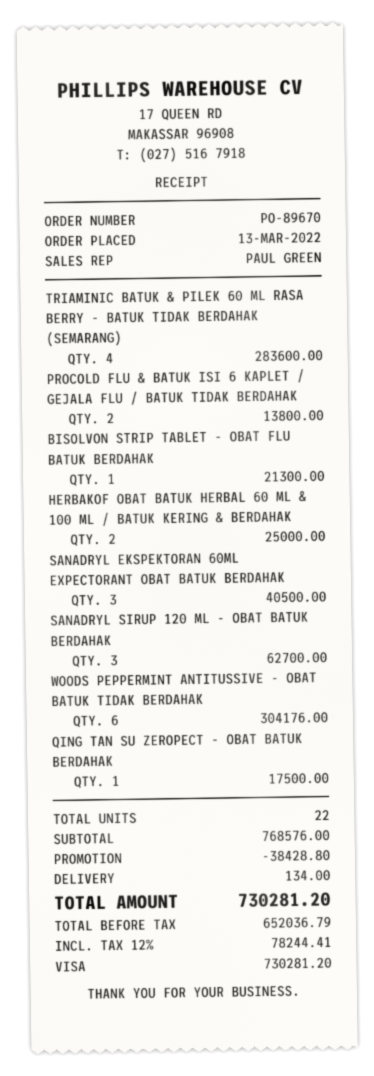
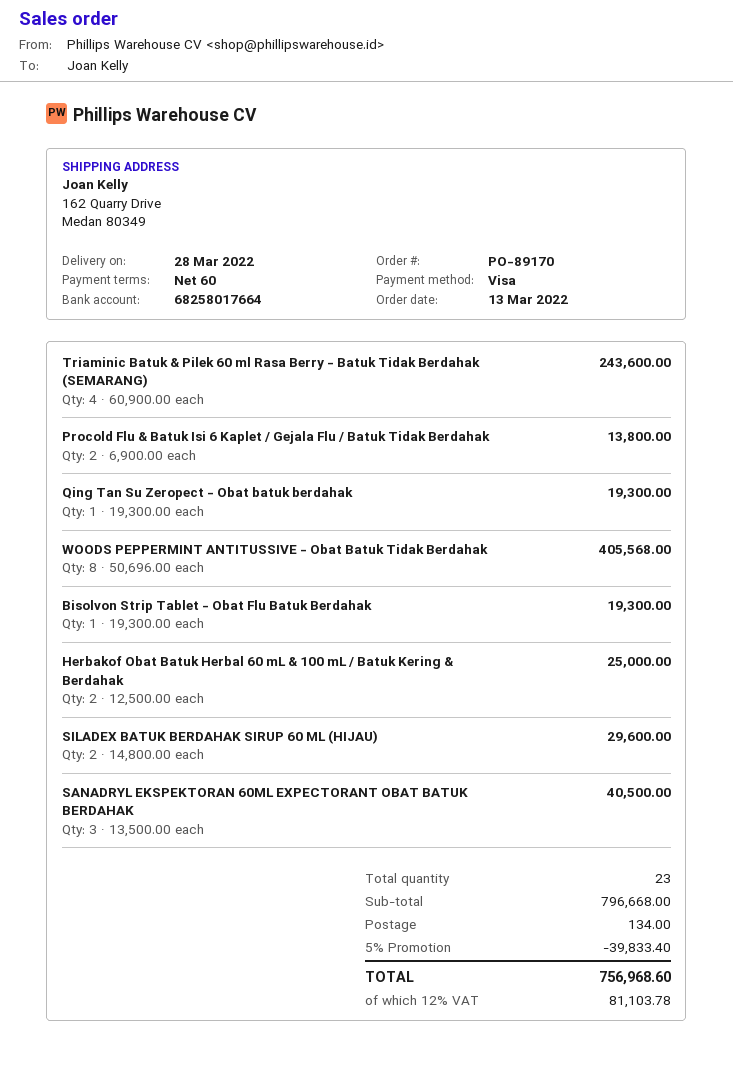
order number: PO-89670 -> PO-89170
TRIAMINIC BATUK & PILEK 60 ML RASA BERRY - BATUK TIDAK BERDAHAK (SEMARANG): 4 for 283600.00 -> 4 for 243600.00
BISOLVON STRIP TABLET - OBAT FLU BATUK BERDAHAK: 1 for 21300.00 -> 1 for 19300.00
SANADRYL SIRUP 120 ML - OBAT BATUK BERDAHAK: 3 for 62700.00 -> none
WOODS PEPPERMINT ANTITUSSIVE - OBAT BATUK TIDAK BERDAHAK: 6 for 304176.00 -> 8 for 405568.00
QING TAN SU ZEROPECT - OBAT BATUK BERDAHAK: 1 for 17500.00 -> 1 for 19300.00
SILADEX BATUK BERDAHAK SIRUP 60 ML (HIJAU): none -> 2 for 29600.00
total quantity: 22 -> 23
subtotal: 768576.00 -> 796668.00
discount: 38428.80 -> 39833.40
tax: 12% = 78244.41 -> 12% = 81103.78
total: 730281.20 -> 756968.60

